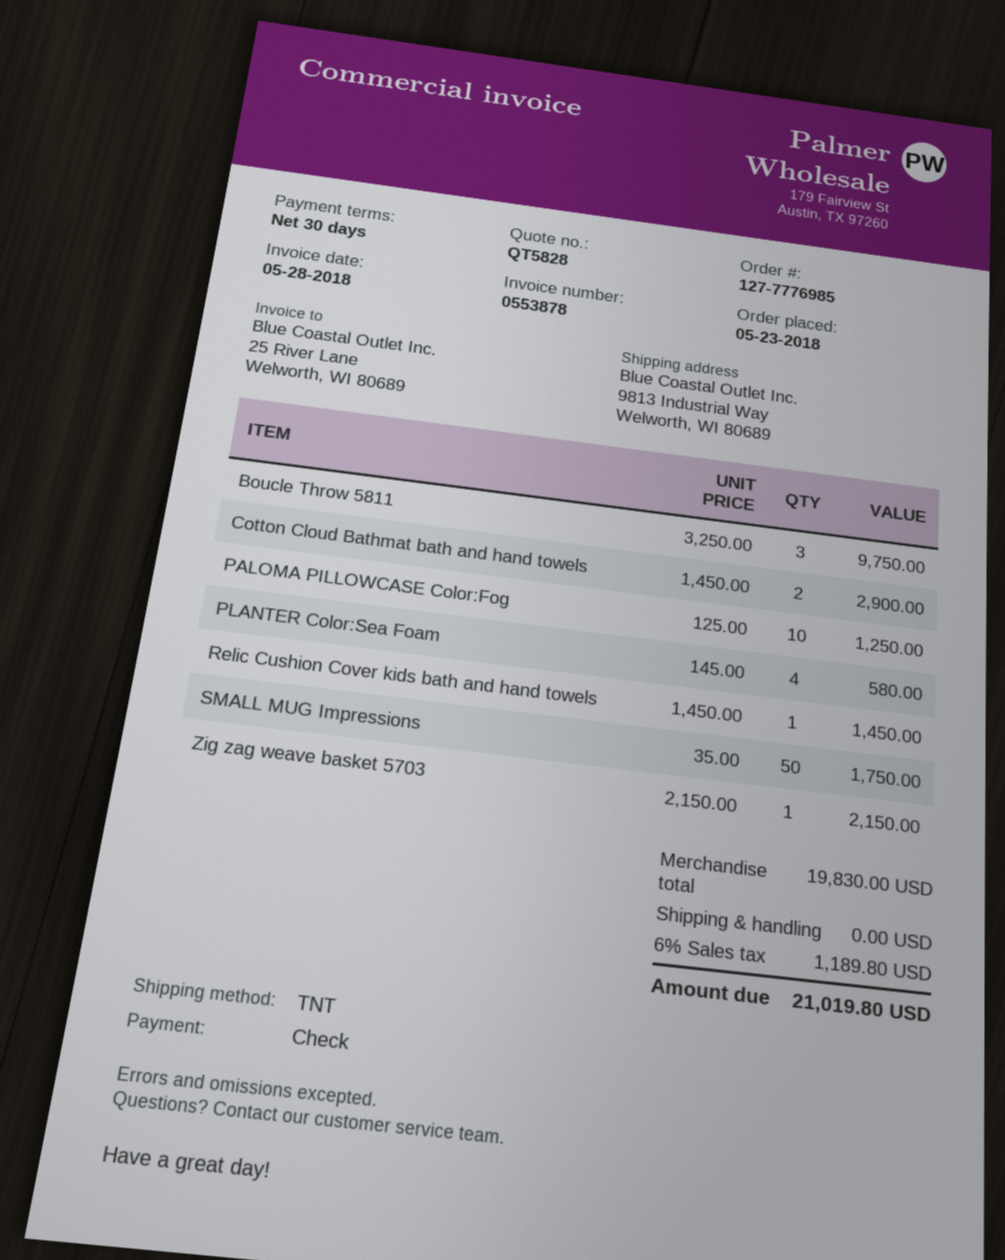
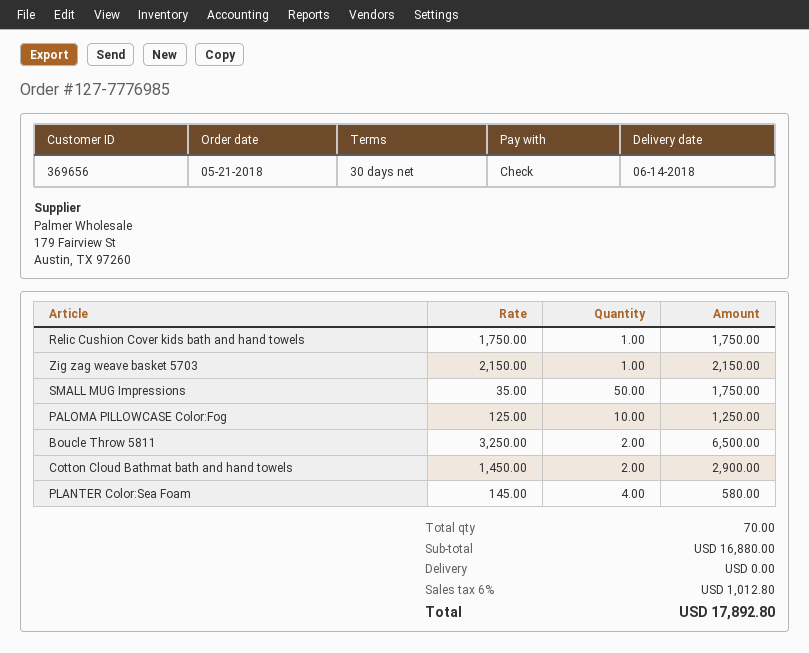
order date: 2018-05-23 -> 2018-05-21
Boucle Throw 5811: 3 x 3250.00 = 9750.00 -> 2 x 3250.00 = 6500.00
Relic Cushion Cover kids bath and hand towels: 1 x 1450.00 = 1450.00 -> 1 x 1750.00 = 1750.00
subtotal: 19830.00 -> 16880.00
tax: 6% = 1189.80 -> 6% = 1012.80
total: 21019.80 -> 17892.80

